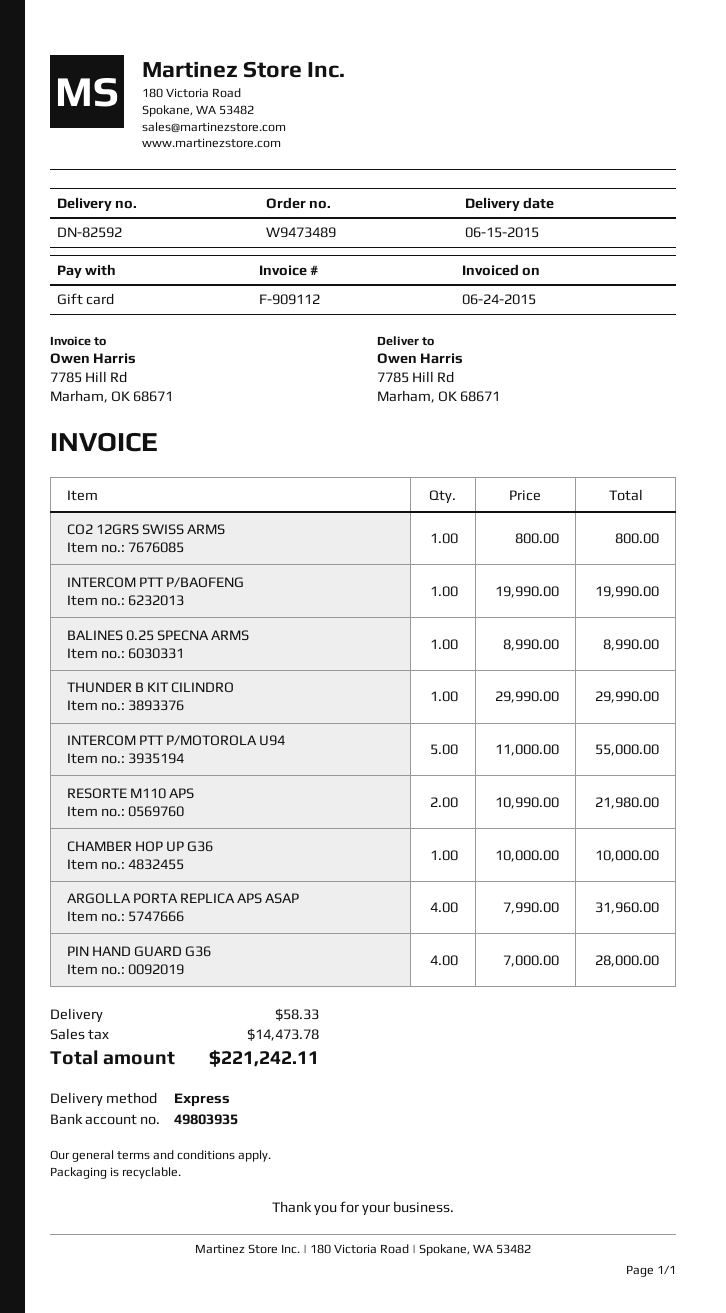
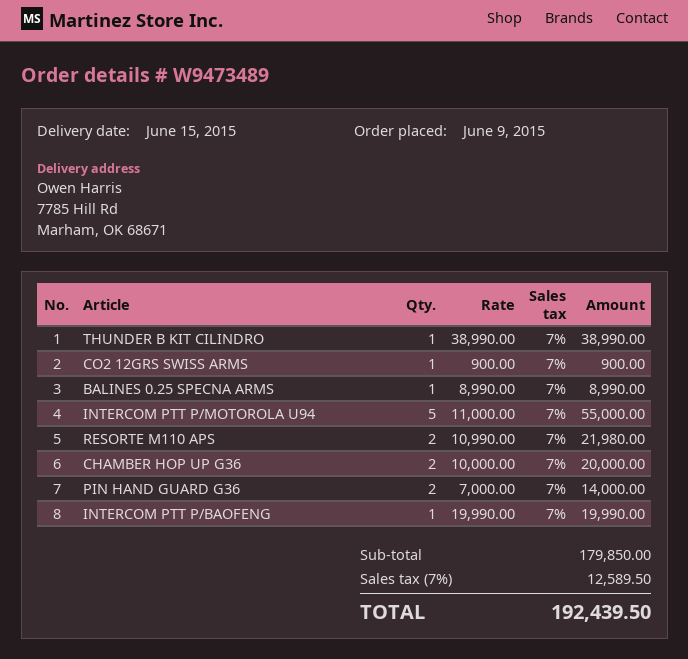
CO2 12GRS SWISS ARMS: 1 x 800.00 = 800.00 -> 1 x 900.00 = 900.00
THUNDER B KIT CILINDRO: 1 x 29990.00 = 29990.00 -> 1 x 38990.00 = 38990.00
CHAMBER HOP UP G36: 1 x 10000.00 = 10000.00 -> 2 x 10000.00 = 20000.00
ARGOLLA PORTA REPLICA APS ASAP: 4 x 7990.00 = 31960.00 -> none
PIN HAND GUARD G36: 4 x 7000.00 = 28000.00 -> 2 x 7000.00 = 14000.00
shipping: 58.33 -> none
tax: 14473.78 -> 12589.50
total: 221242.11 -> 192439.50

